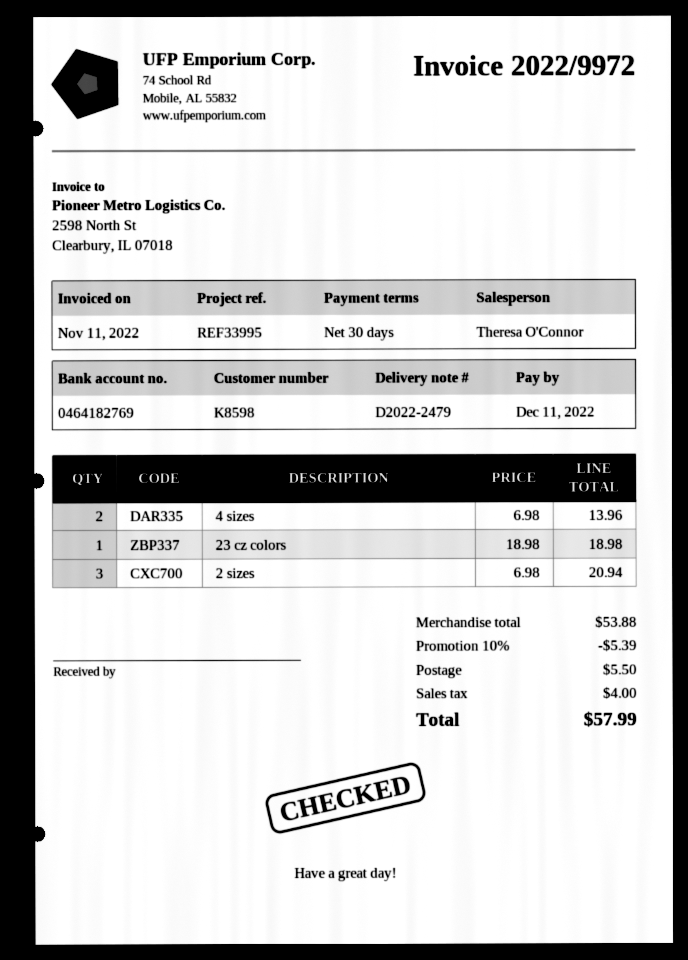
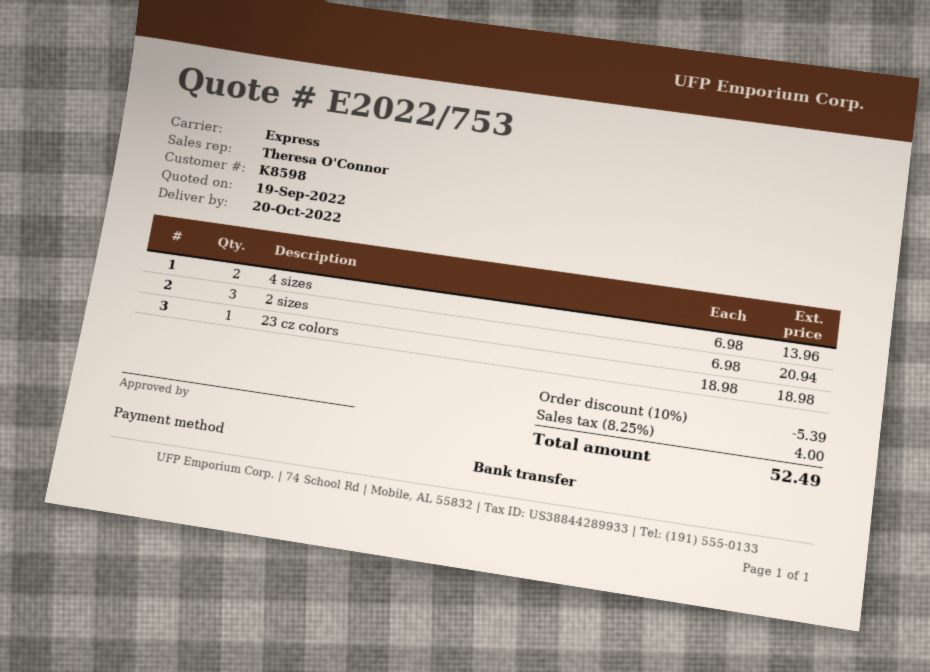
shipping: 5.50 -> none
total: 57.99 -> 52.49

